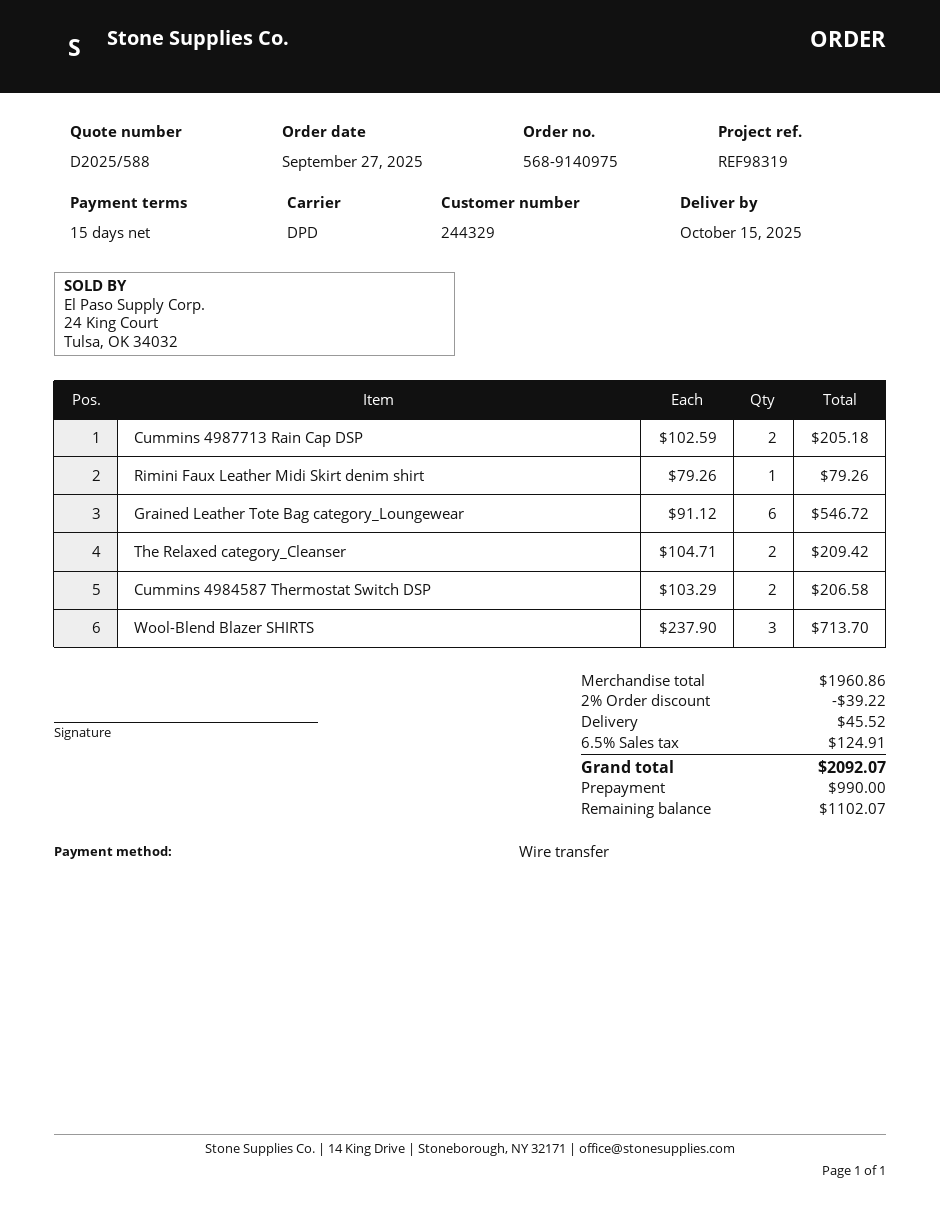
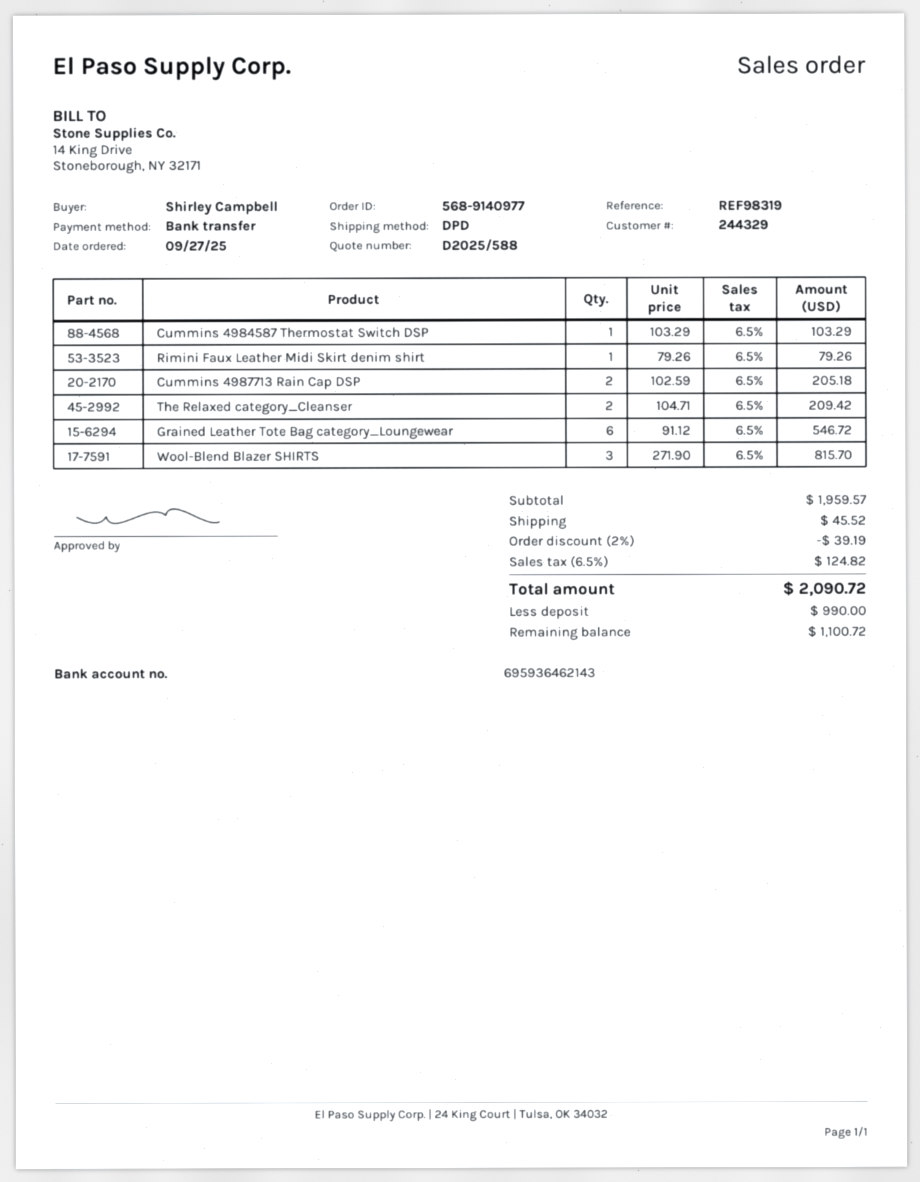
order number: 568-9140975 -> 568-9140977
Cummins 4984587 Thermostat Switch DSP: 2 x 103.29 = 206.58 -> 1 x 103.29 = 103.29
Wool-Blend Blazer SHIRTS: 3 x 237.90 = 713.70 -> 3 x 271.90 = 815.70
subtotal: 1960.86 -> 1959.57
discount: 2% = 39.22 -> 2% = 39.19
tax: 6.5% = 124.91 -> 6.5% = 124.82
total: 2092.07 -> 2090.72
balance: 1102.07 -> 1100.72

